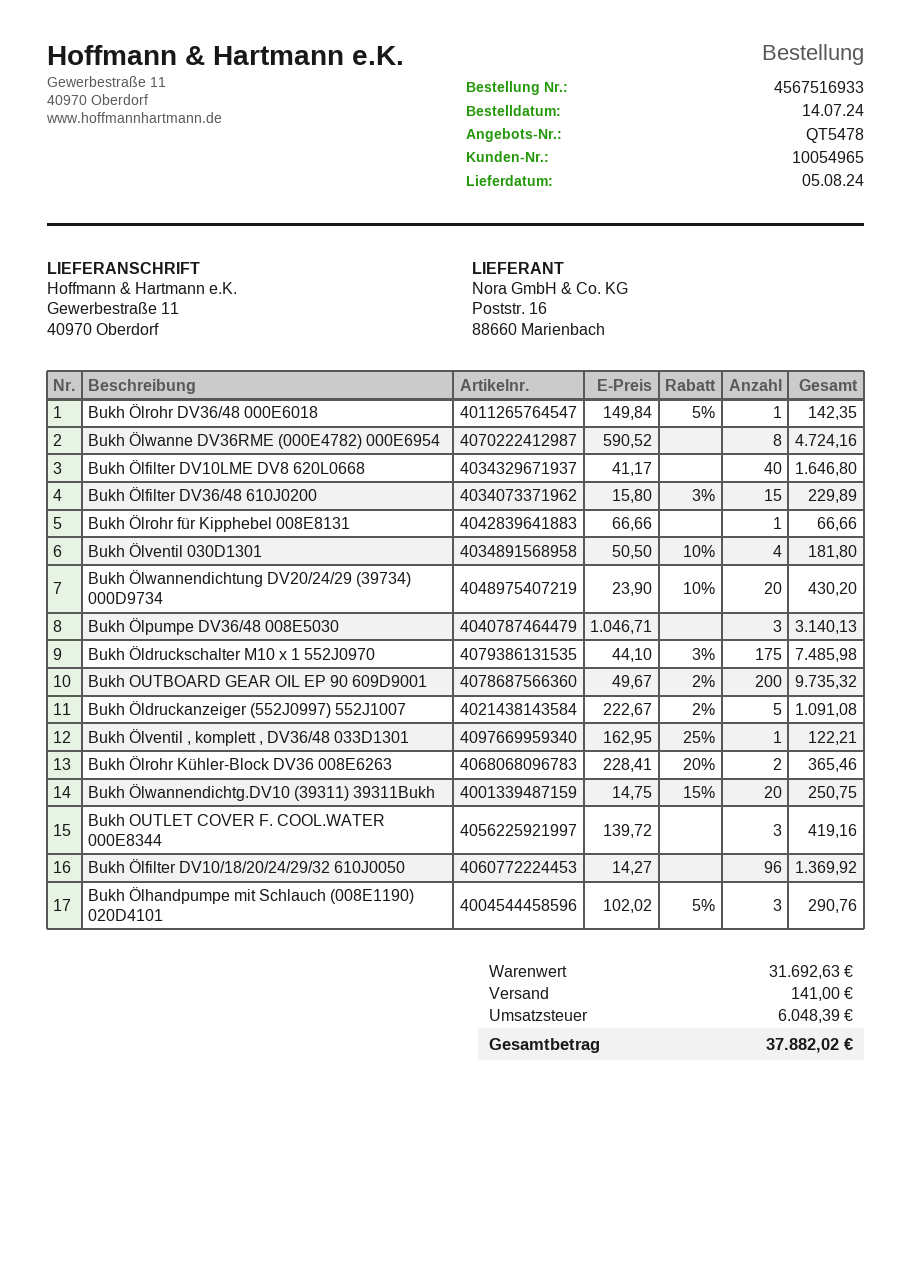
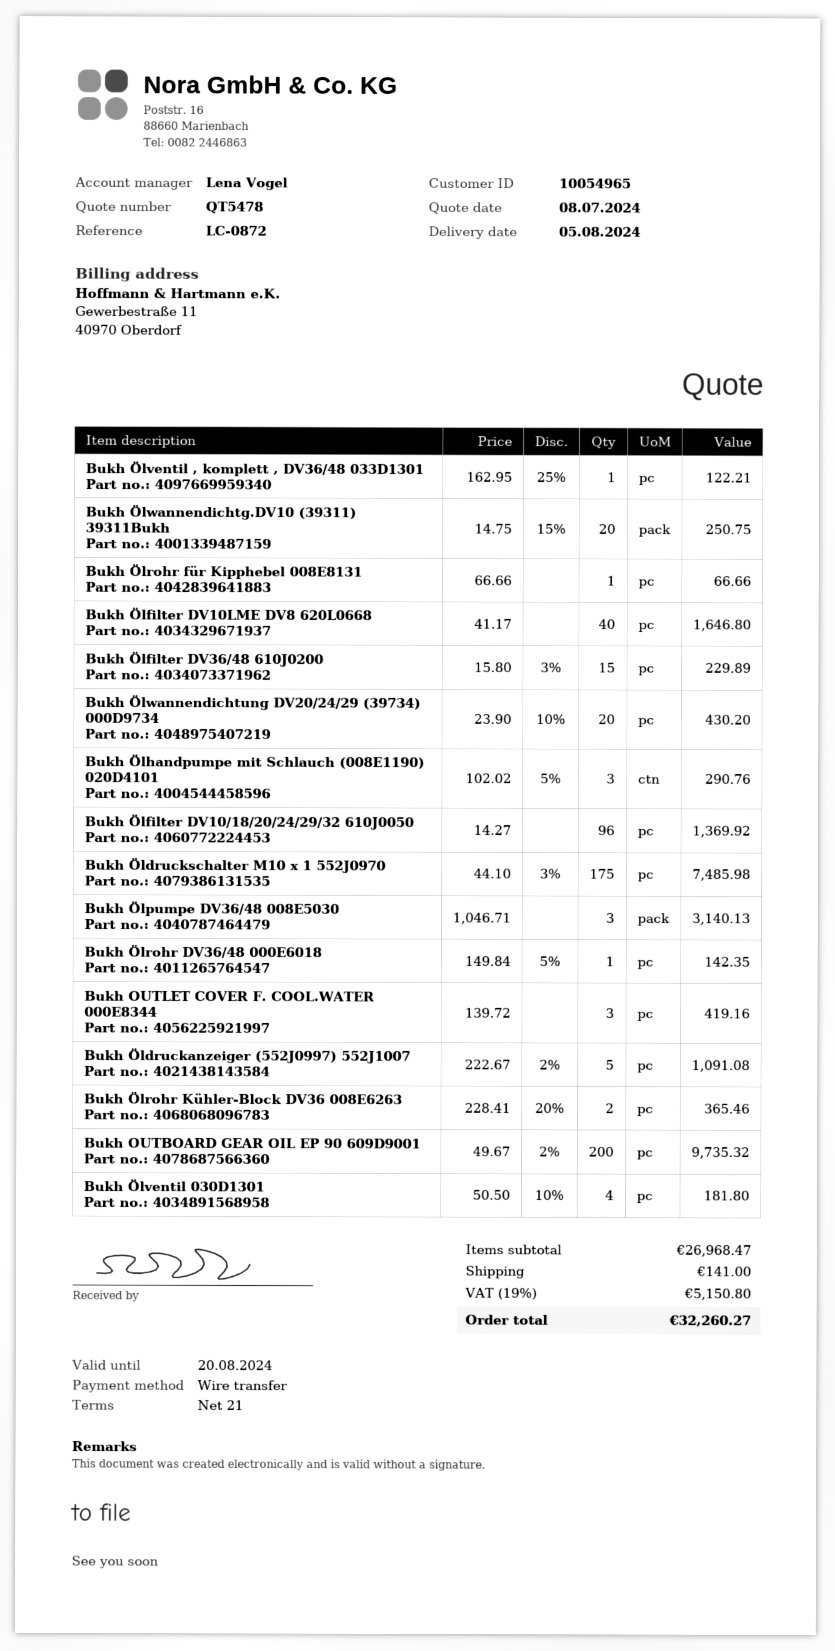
Bukh Ölwanne DV36RME (000E4782) 000E6954: 8 x 590.52 = 4724.16 -> none
subtotal: 31692.63 -> 26968.47
tax: 6048.39 -> 5150.80
total: 37882.02 -> 32260.27

